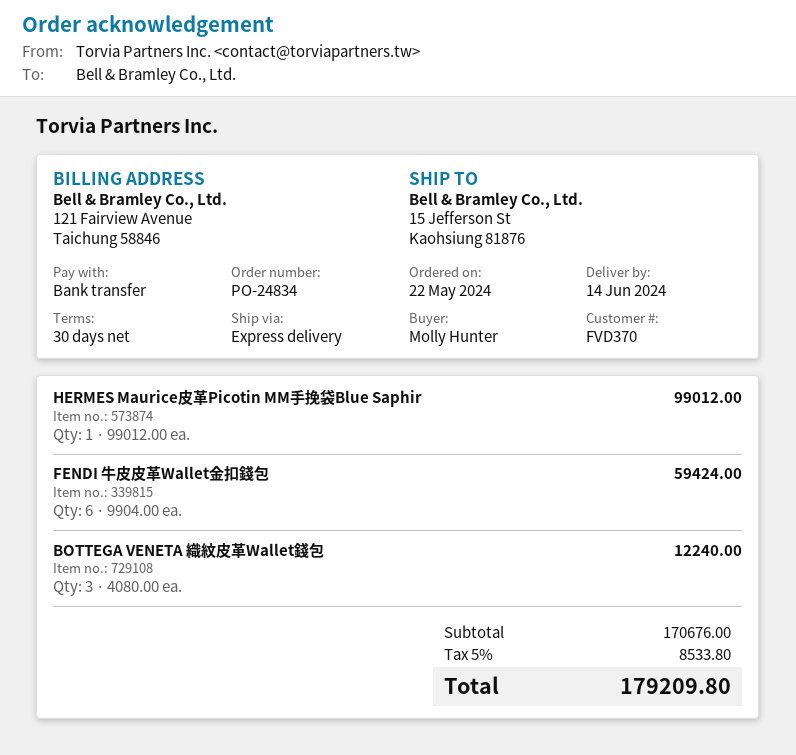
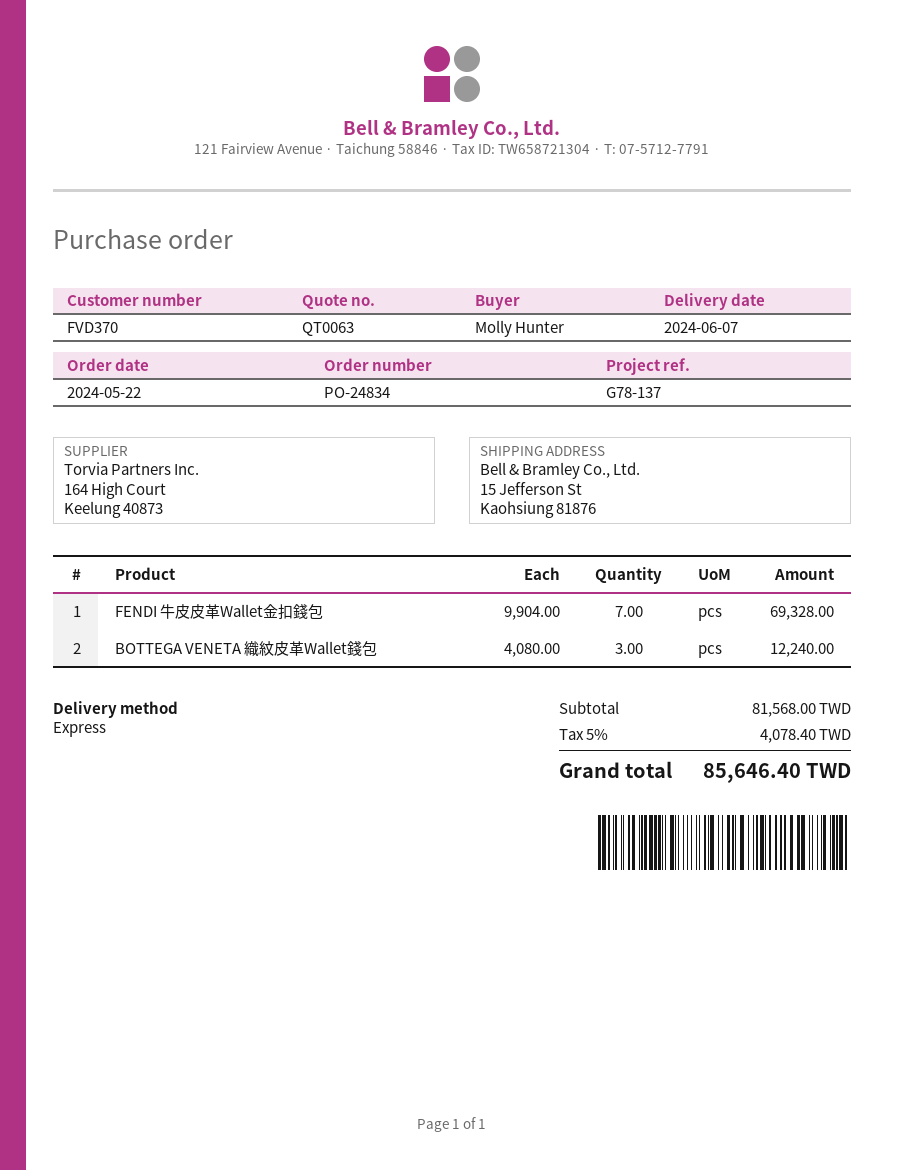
delivery date: 2024-06-14 -> 2024-06-07
HERMES Maurice皮革Picotin MM手挽袋Blue Saphir: 1 x 99012.00 = 99012.00 -> none
FENDI 牛皮皮革Wallet金扣錢包: 6 x 9904.00 = 59424.00 -> 7 x 9904.00 = 69328.00
subtotal: 170676.00 -> 81568.00
tax: 5% = 8533.80 -> 5% = 4078.40
total: 179209.80 -> 85646.40

